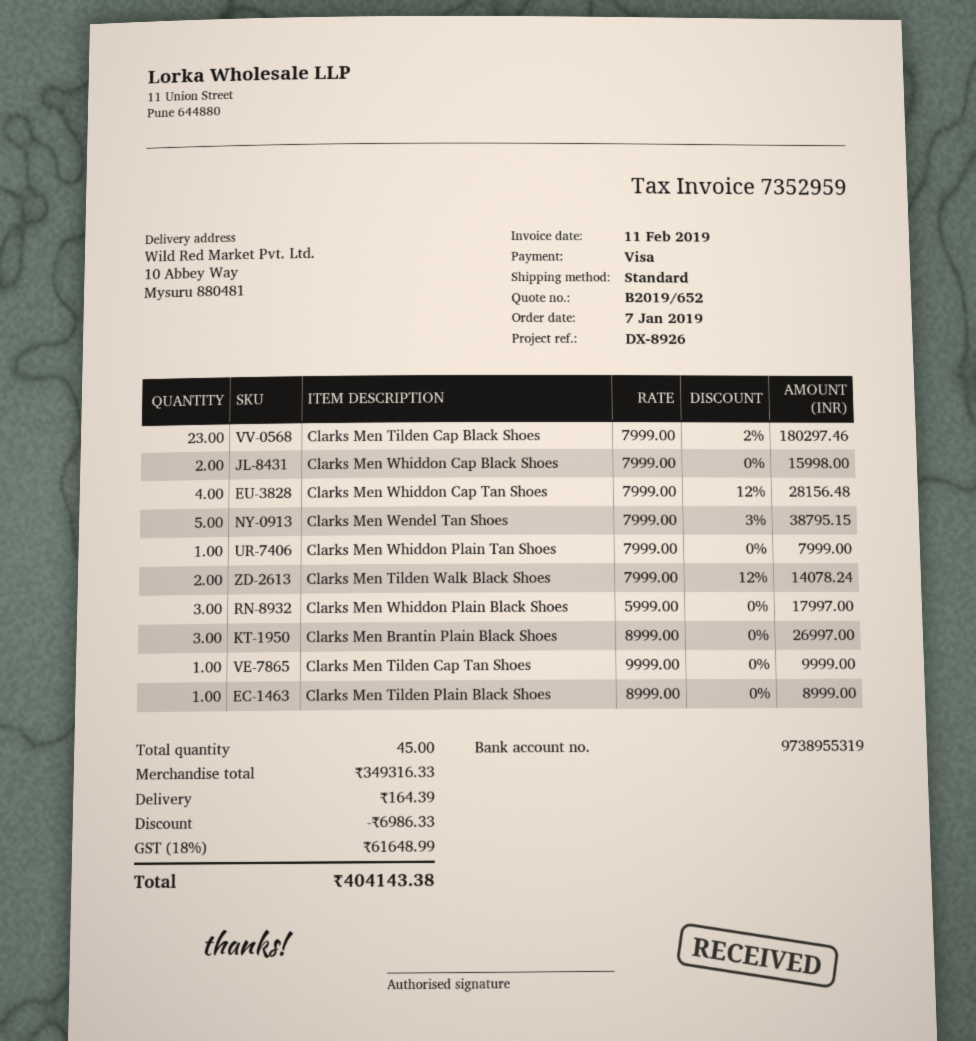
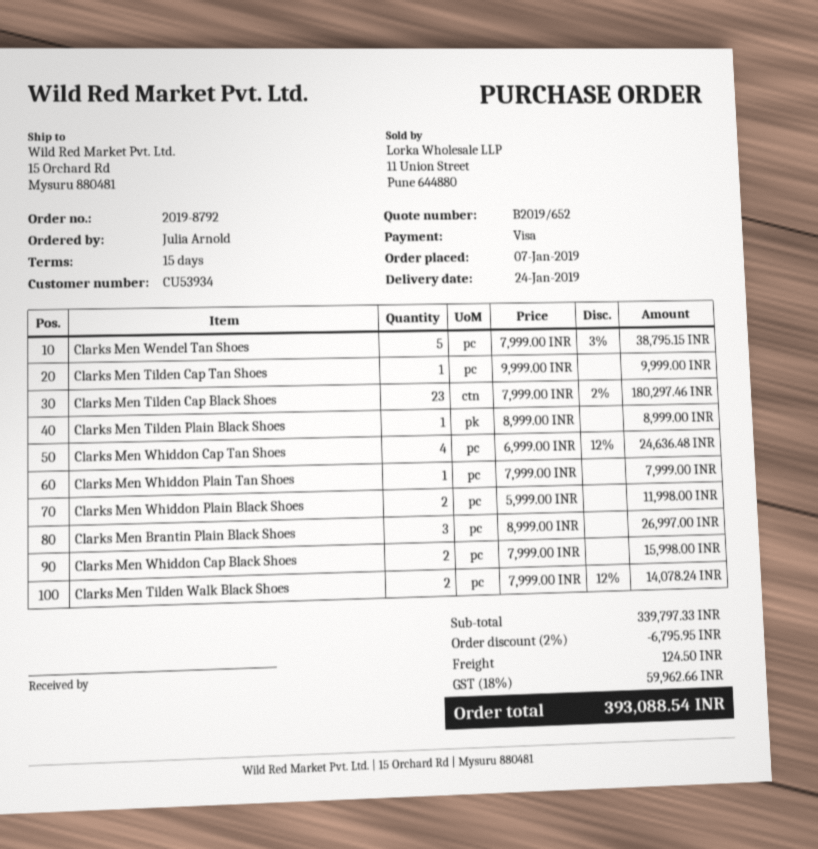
ship to: 10 Abbey Way, Mysuru 880481 -> 15 Orchard Rd, Mysuru 880481
Clarks Men Whiddon Cap Tan Shoes: 4 x 7999.00 - 12% = 28156.48 -> 4 x 6999.00 - 12% = 24636.48
Clarks Men Whiddon Plain Black Shoes: 3 x 5999.00 = 17997.00 -> 2 x 5999.00 = 11998.00
subtotal: 349316.33 -> 339797.33
discount: 6986.33 -> 6795.95
shipping: 164.39 -> 124.50
tax: 18% = 61648.99 -> 18% = 59962.66
total: 404143.38 -> 393088.54

